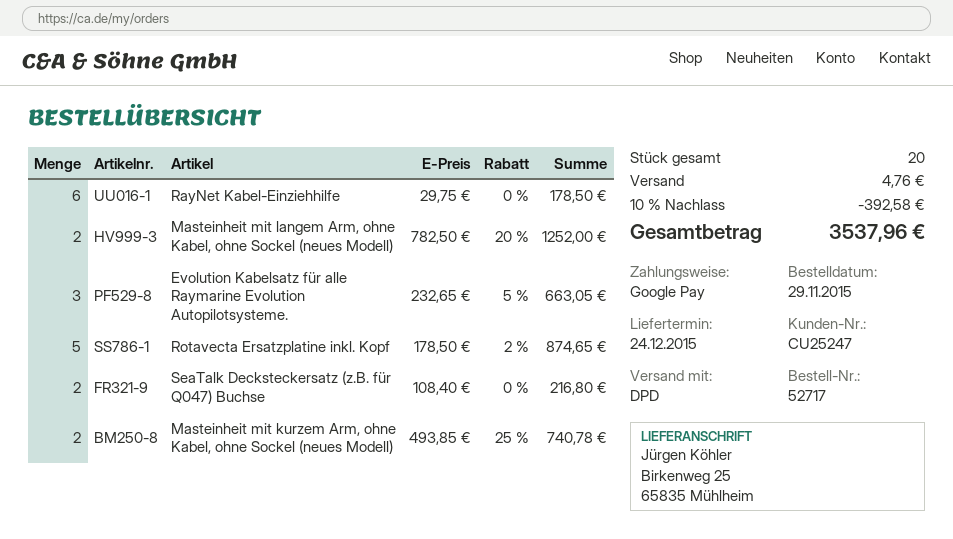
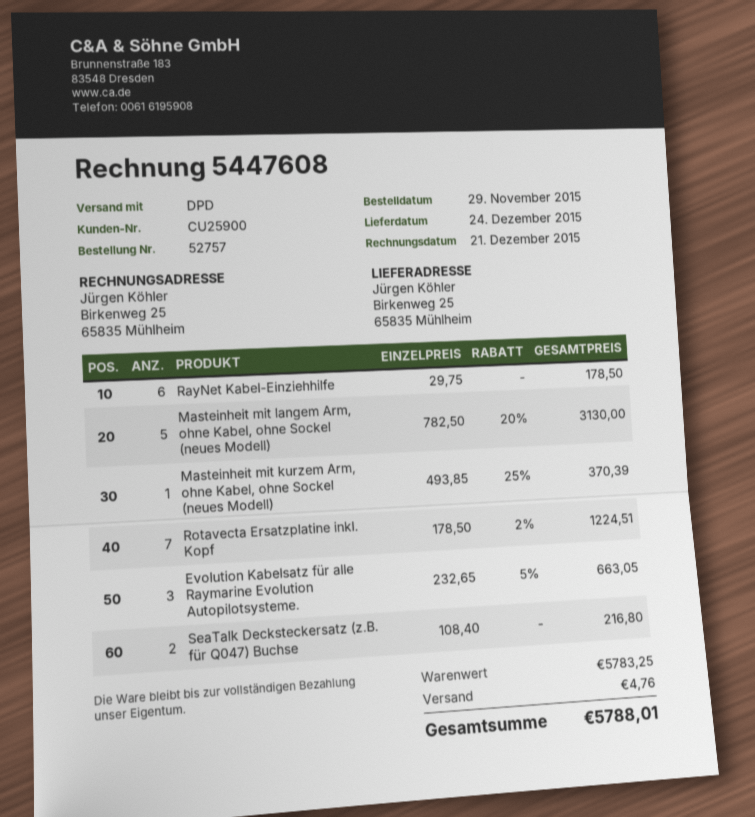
order number: 52717 -> 52757
customer number: CU25247 -> CU25900
Masteinheit mit langem Arm, ohne Kabel, ohne Sockel (neues Modell): 2 x 782.50 - 20% = 1252.00 -> 5 x 782.50 - 20% = 3130.00
Rotavecta Ersatzplatine inkl. Kopf: 5 x 178.50 - 2% = 874.65 -> 7 x 178.50 - 2% = 1224.51
Masteinheit mit kurzem Arm, ohne Kabel, ohne Sockel (neues Modell): 2 x 493.85 - 25% = 740.78 -> 1 x 493.85 - 25% = 370.39
discount: 10% = 392.58 -> none
total: 3537.96 -> 5788.01

